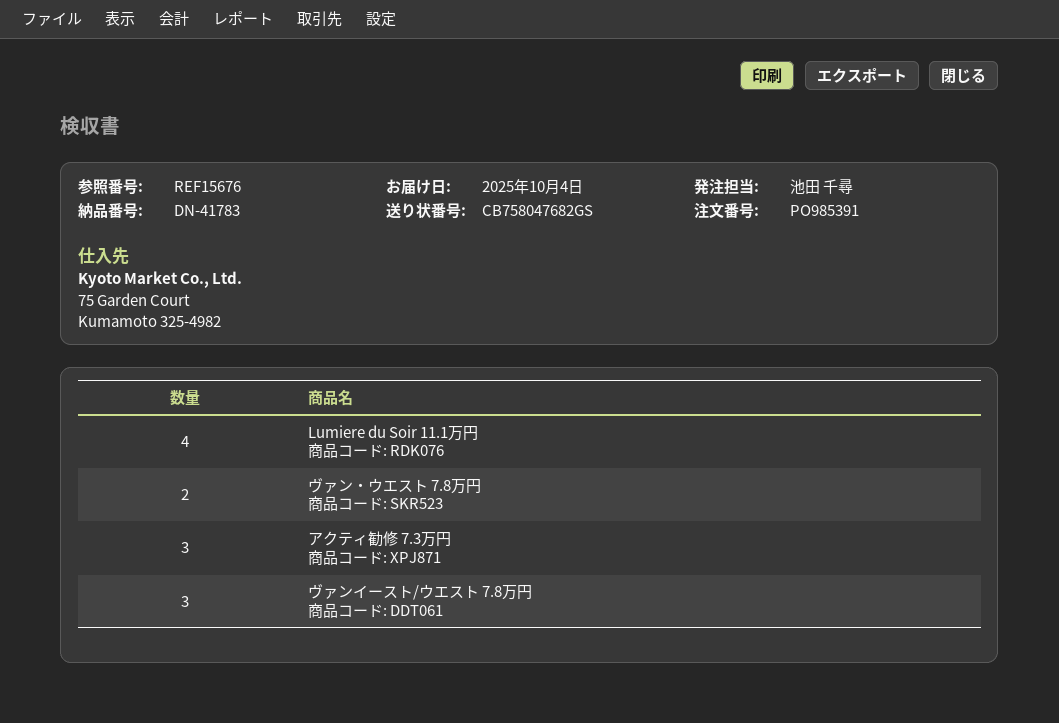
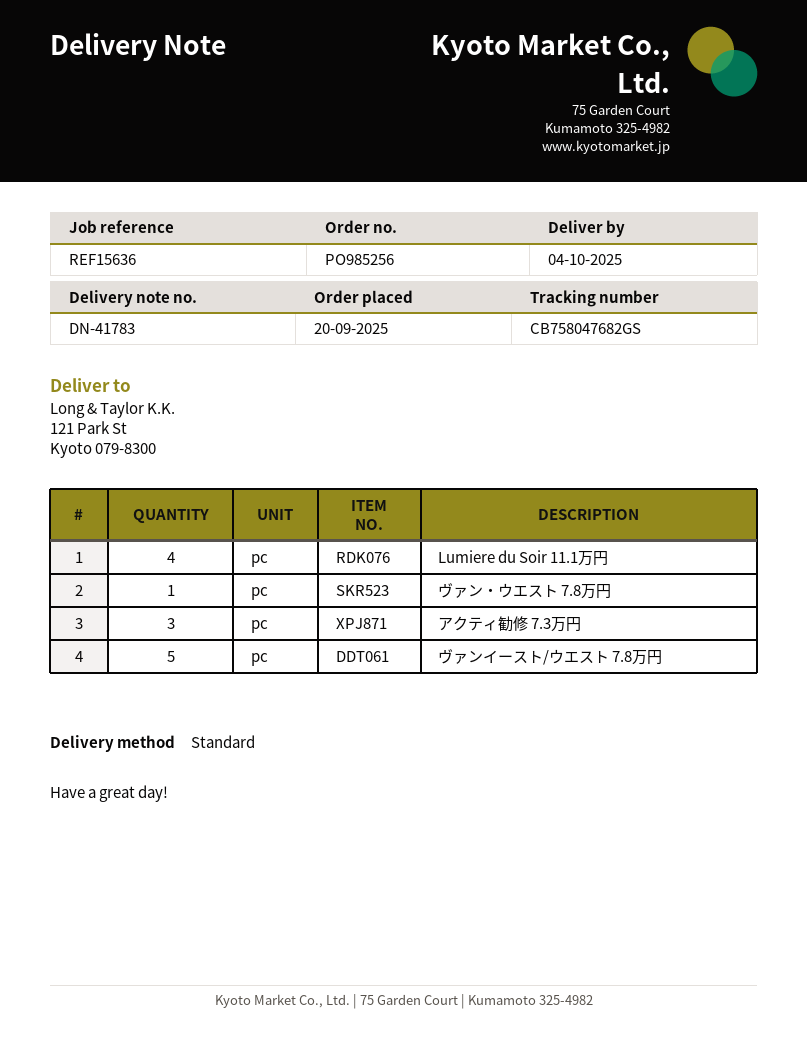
order number: PO985391 -> PO985256
reference: REF15676 -> REF15636
ヴァン・ウエスト 7.8万円: 2 -> 1
ヴァンイースト/ウエスト 7.8万円: 3 -> 5

